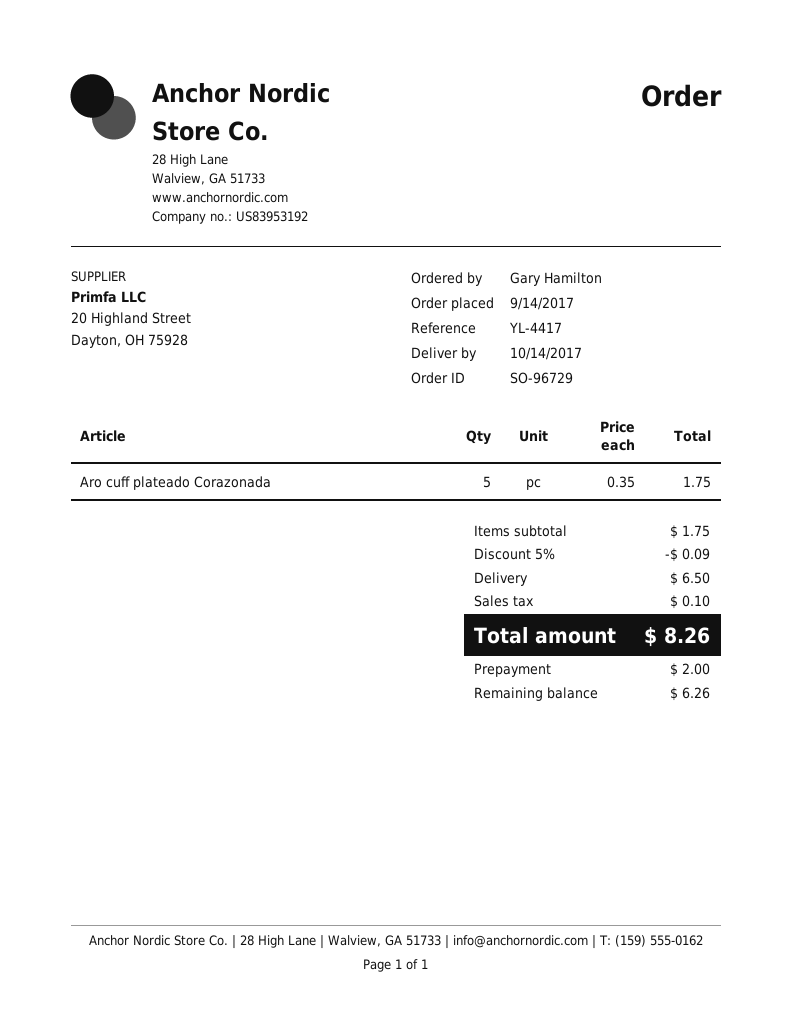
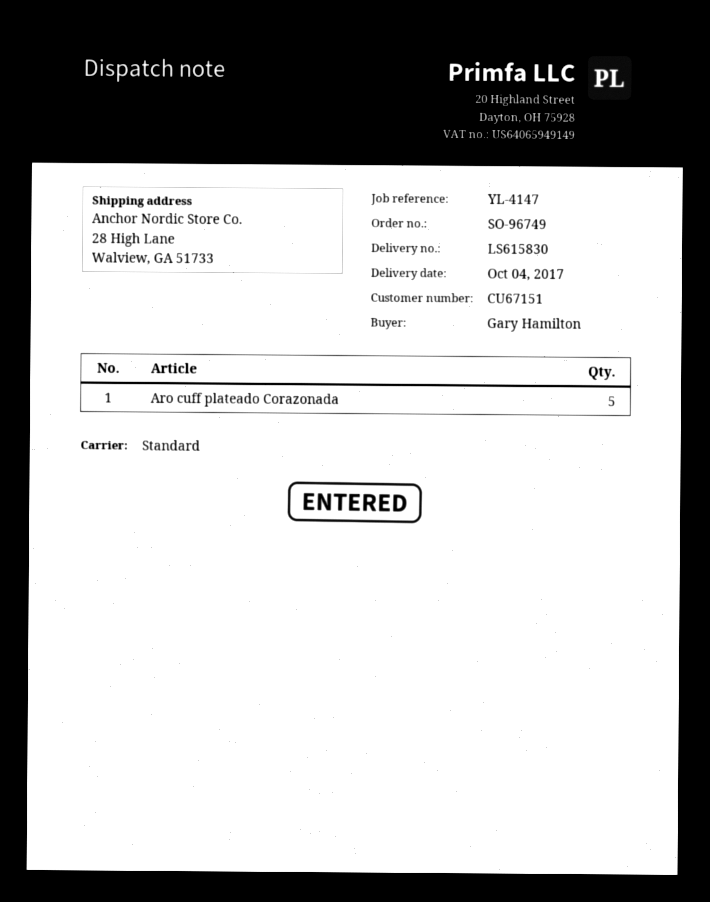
order number: SO-96729 -> SO-96749
delivery date: 2017-10-14 -> 2017-10-04
reference: YL-4417 -> YL-4147

